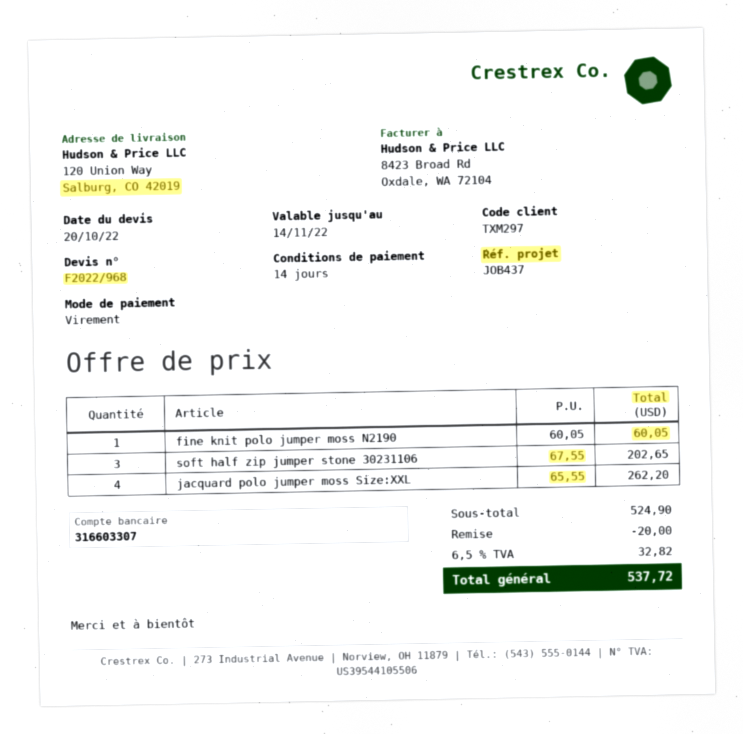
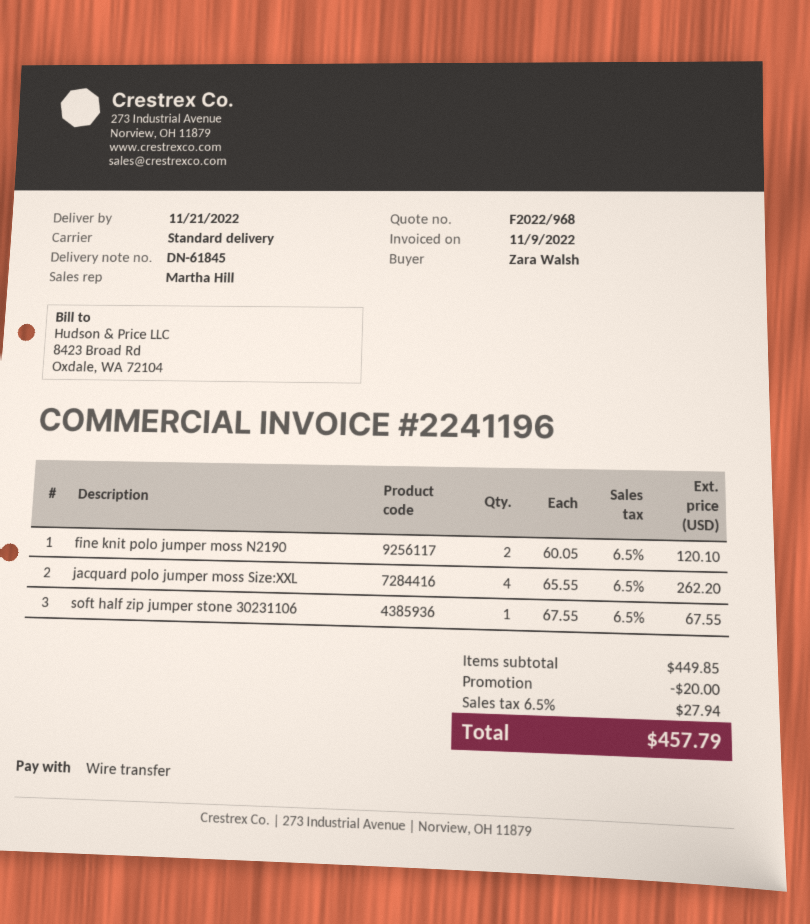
fine knit polo jumper moss N2190: 1 x 60.05 = 60.05 -> 2 x 60.05 = 120.10
soft half zip jumper stone 30231106: 3 x 67.55 = 202.65 -> 1 x 67.55 = 67.55
subtotal: 524.90 -> 449.85
tax: 6.5% = 32.82 -> 6.5% = 27.94
total: 537.72 -> 457.79

